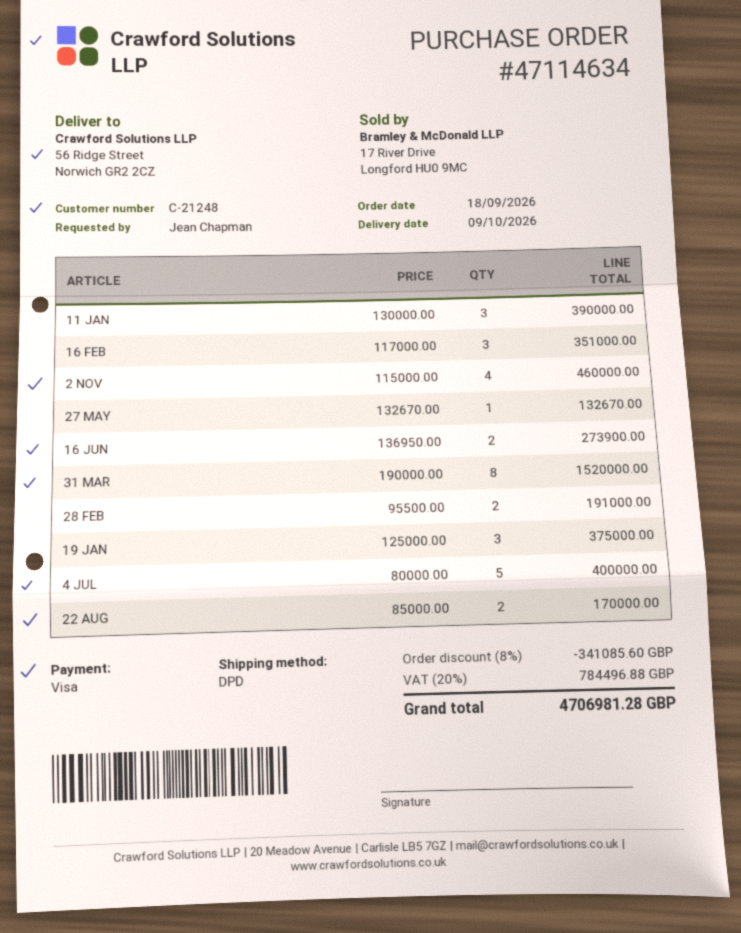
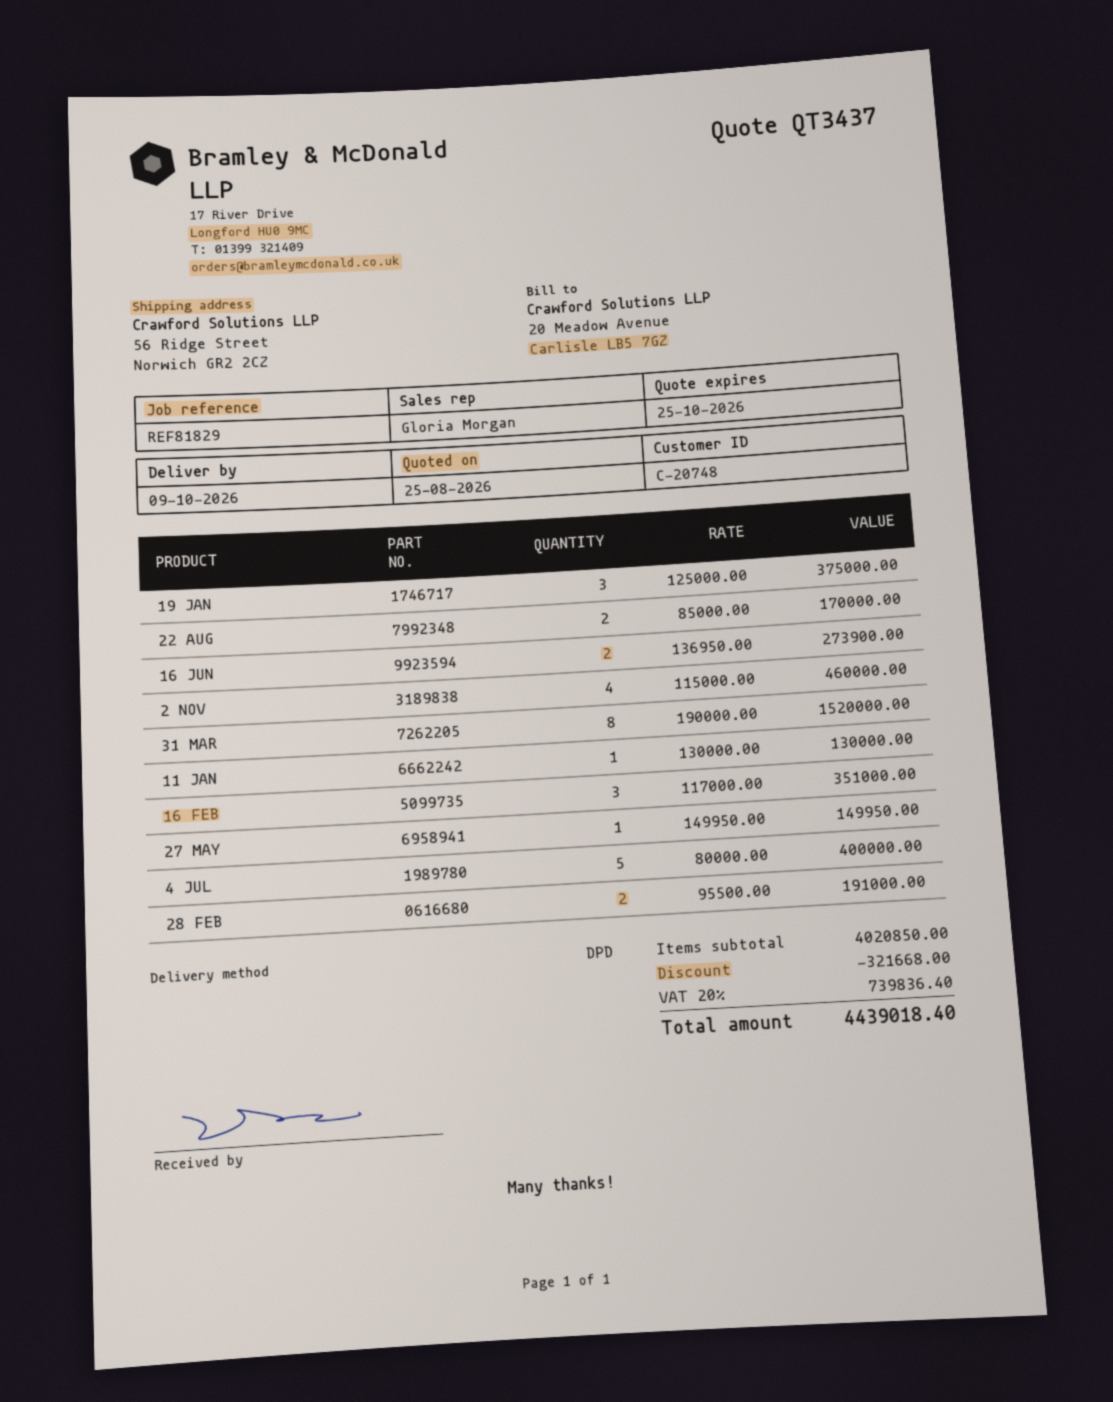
customer number: C-21248 -> C-20748
11 JAN: 3 x 130000.00 = 390000.00 -> 1 x 130000.00 = 130000.00
27 MAY: 1 x 132670.00 = 132670.00 -> 1 x 149950.00 = 149950.00
discount: 341085.60 -> 321668.00
tax: 20% = 784496.88 -> 20% = 739836.40
total: 4706981.28 -> 4439018.40

